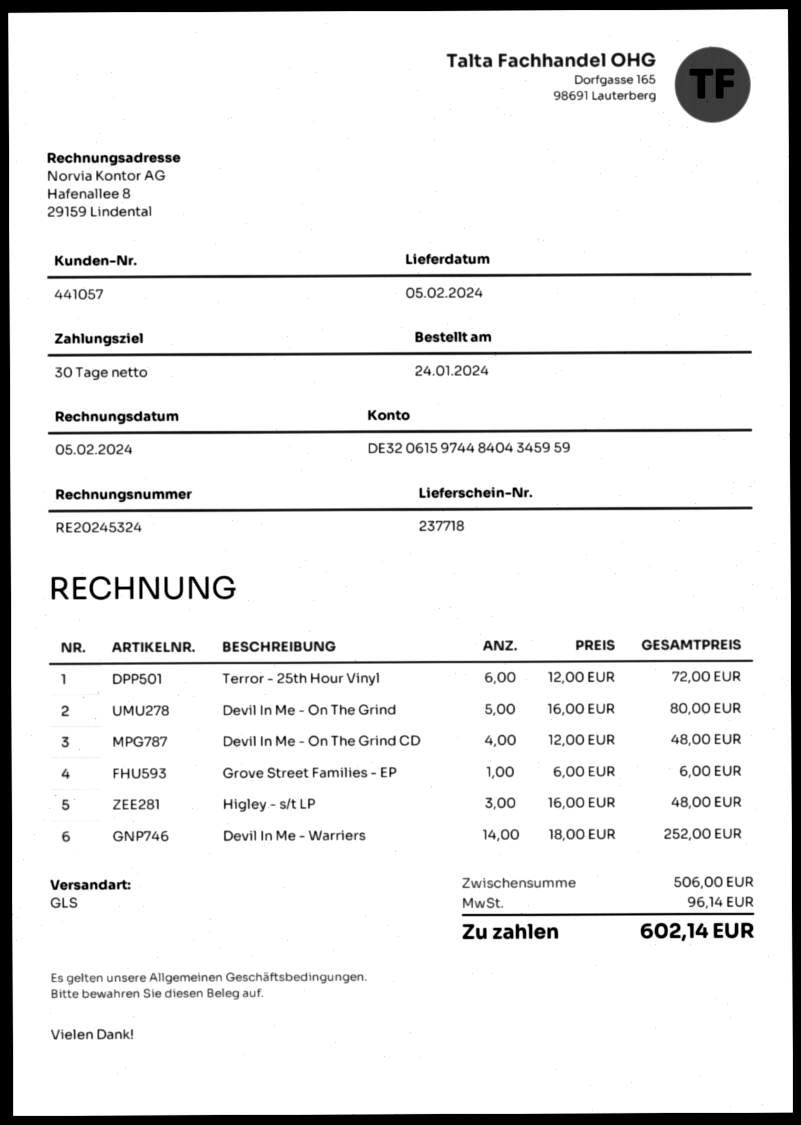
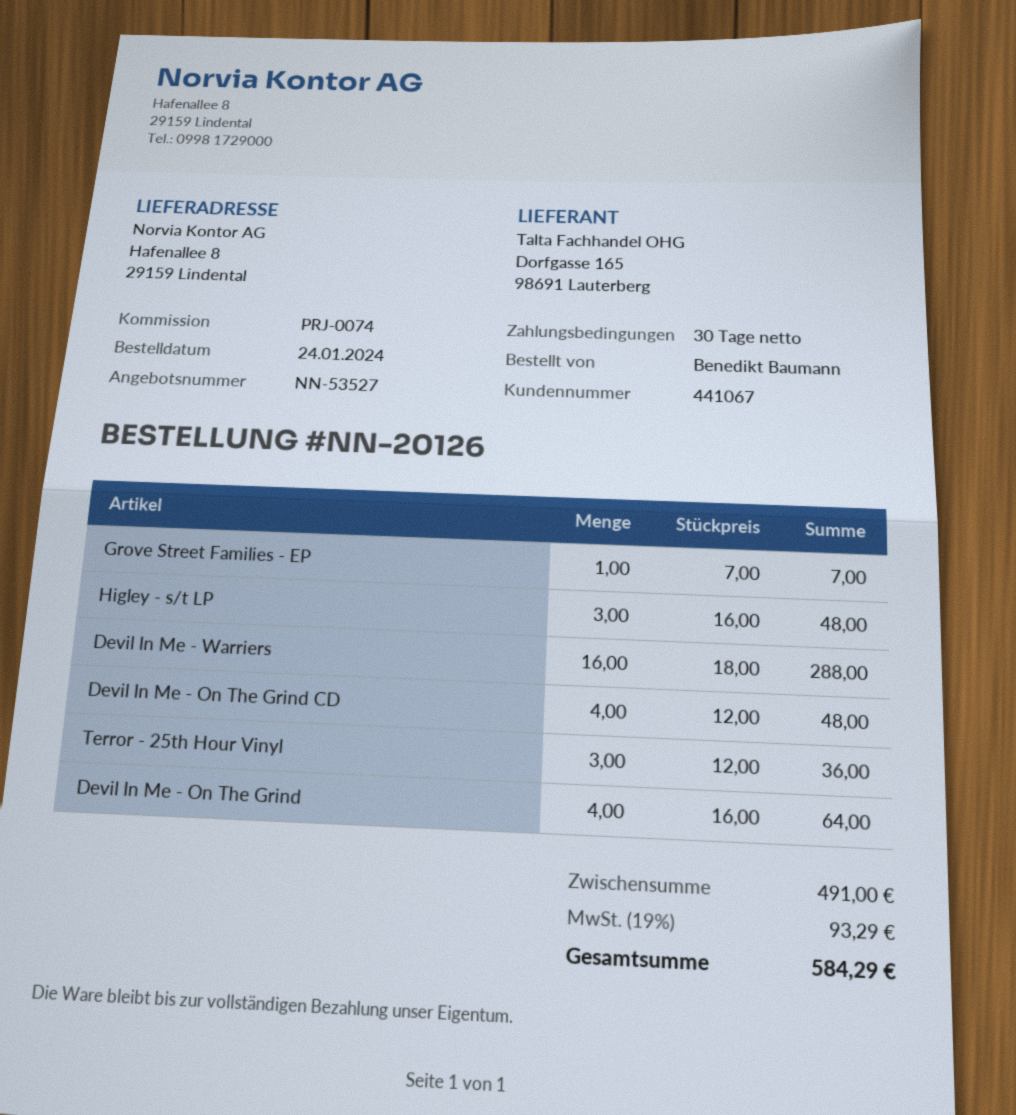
customer number: 441057 -> 441067
Terror - 25th Hour Vinyl: 6 x 12.00 = 72.00 -> 3 x 12.00 = 36.00
Devil In Me - On The Grind: 5 x 16.00 = 80.00 -> 4 x 16.00 = 64.00
Grove Street Families - EP: 1 x 6.00 = 6.00 -> 1 x 7.00 = 7.00
Devil In Me - Warriers: 14 x 18.00 = 252.00 -> 16 x 18.00 = 288.00
subtotal: 506.00 -> 491.00
tax: 96.14 -> 93.29
total: 602.14 -> 584.29

